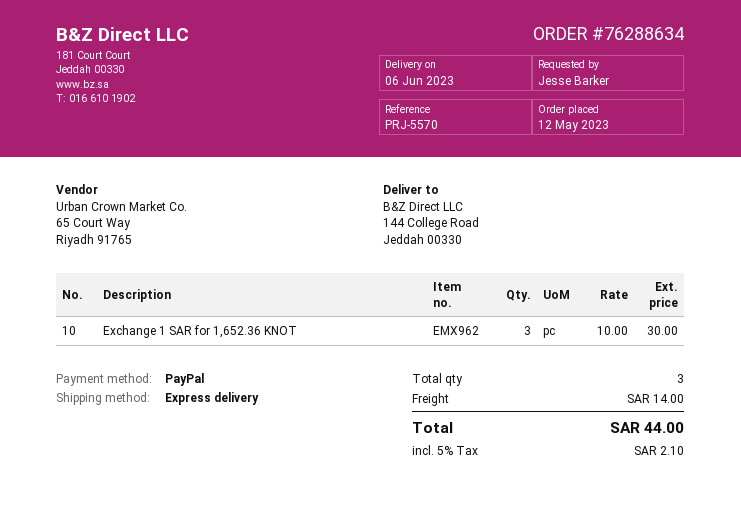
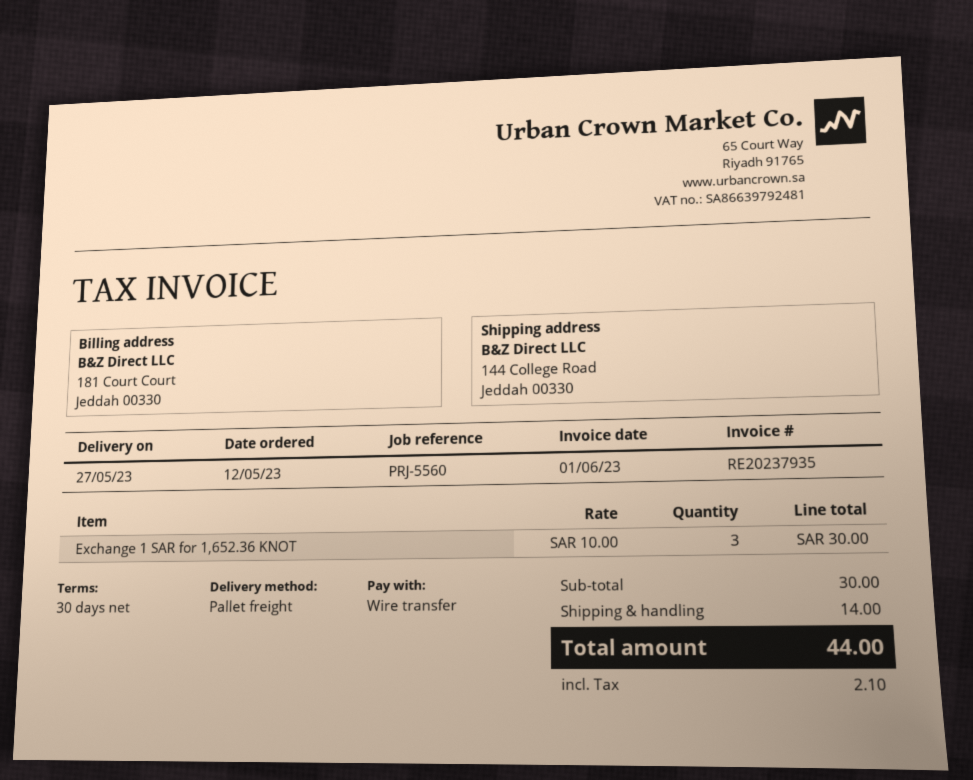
delivery date: 2023-06-06 -> 2023-05-27
reference: PRJ-5570 -> PRJ-5560
payment method: PayPal -> bank transfer
shipping method: express -> pallet freight

